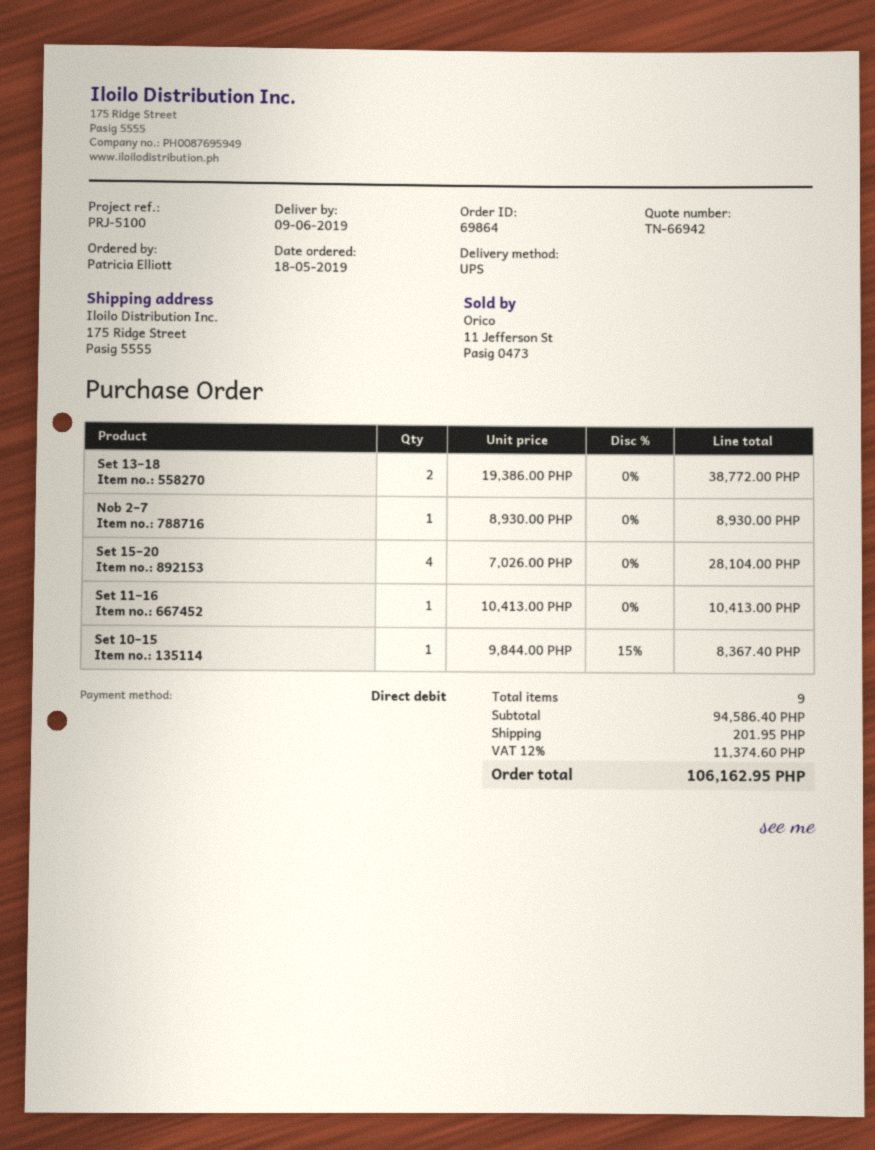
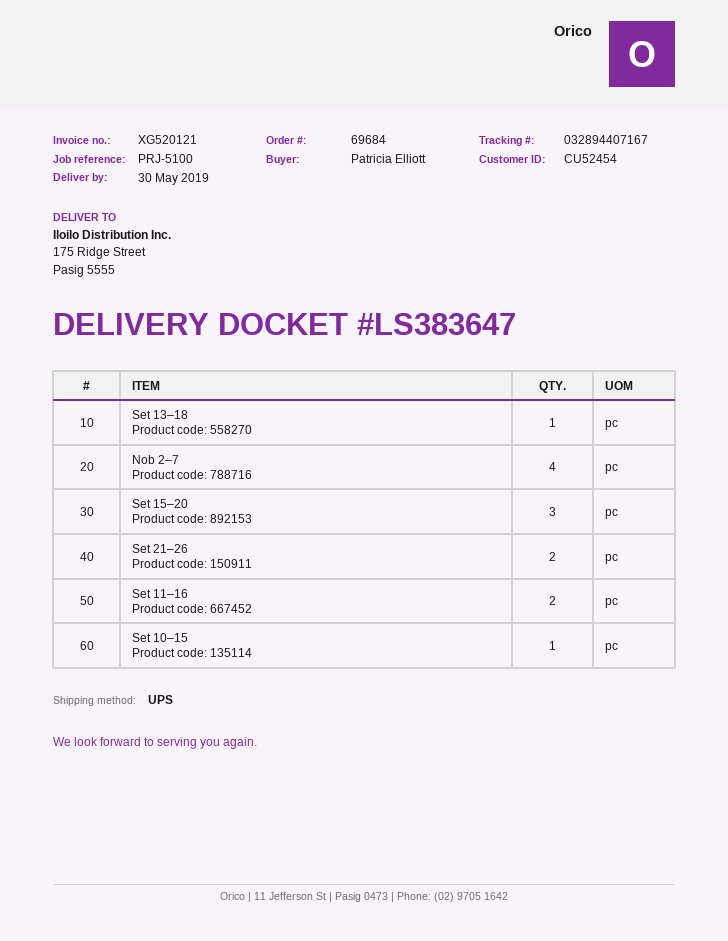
order number: 69864 -> 69684
delivery date: 2019-06-09 -> 2019-05-30
Set 13–18: 2 -> 1
Nob 2–7: 1 -> 4
Set 15–20: 4 -> 3
Set 11–16: 1 -> 2
Set 21–26: none -> 2

